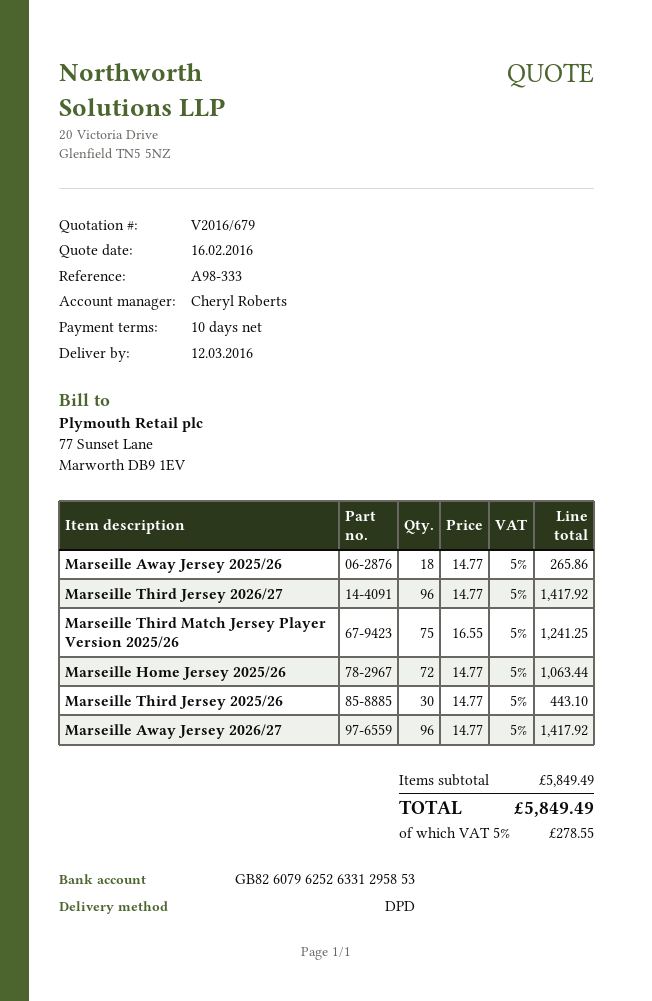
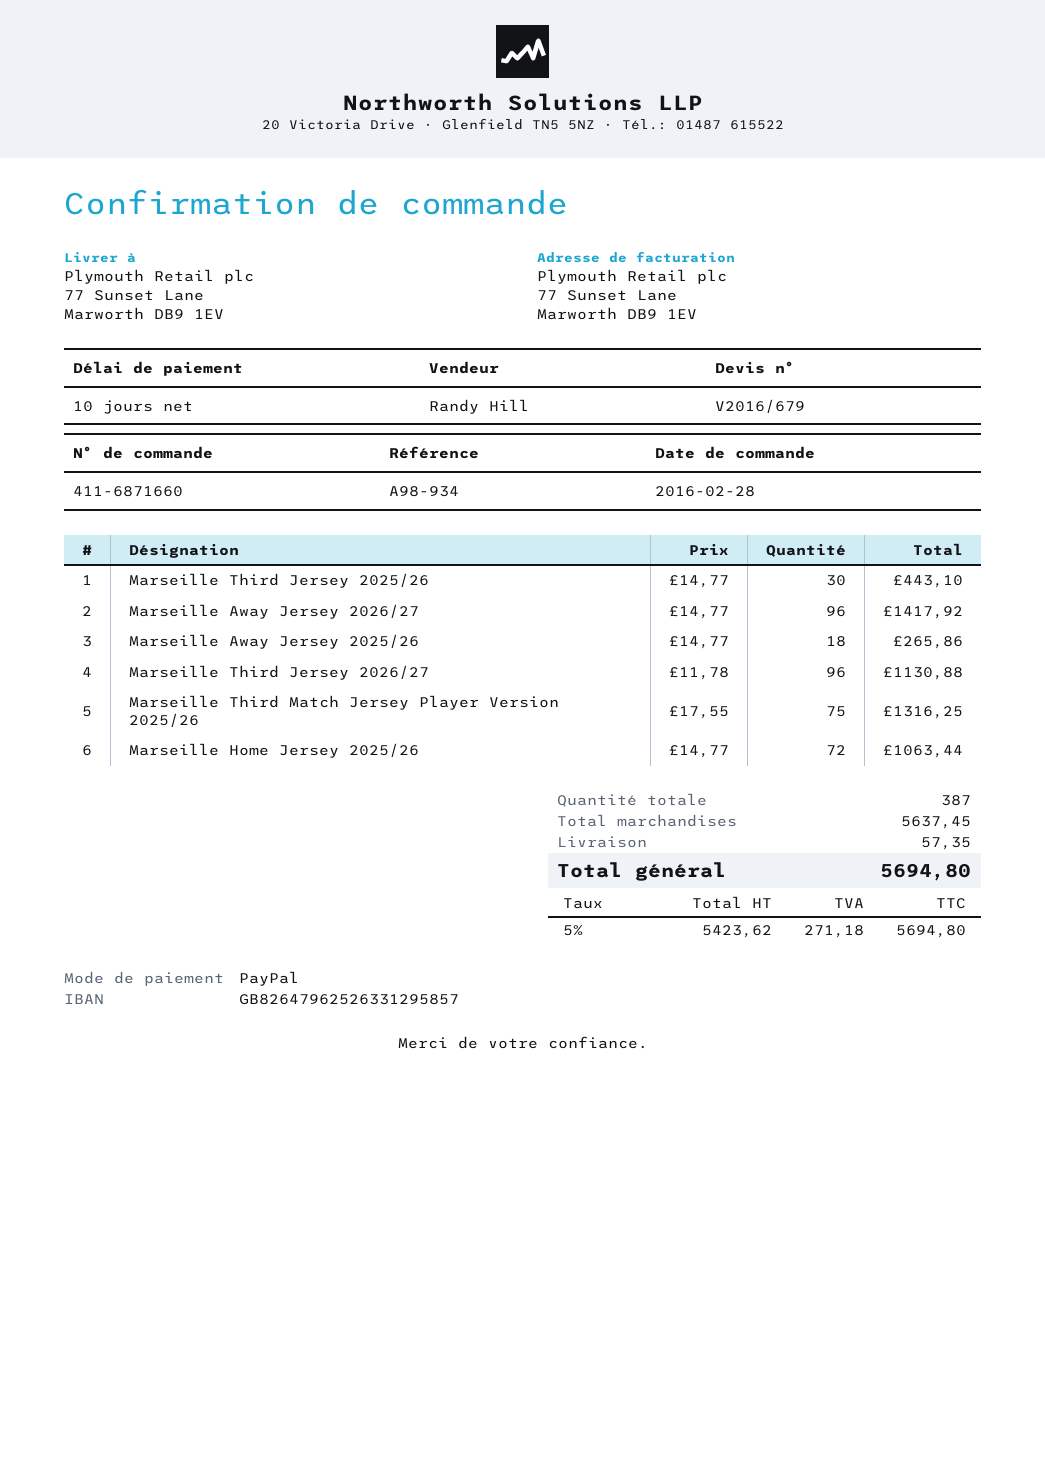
reference: A98-333 -> A98-934
sales rep: Cheryl Roberts -> Randy Hill
bank account: GB82607962526331295853 -> GB82647962526331295857
Marseille Third Jersey 2026/27: 96 x 14.77 = 1417.92 -> 96 x 11.78 = 1130.88
Marseille Third Match Jersey Player Version 2025/26: 75 x 16.55 = 1241.25 -> 75 x 17.55 = 1316.25
subtotal: 5849.49 -> 5637.45
shipping: none -> 57.35
tax: 5% = 278.55 -> 5% = 271.18
total: 5849.49 -> 5694.80

